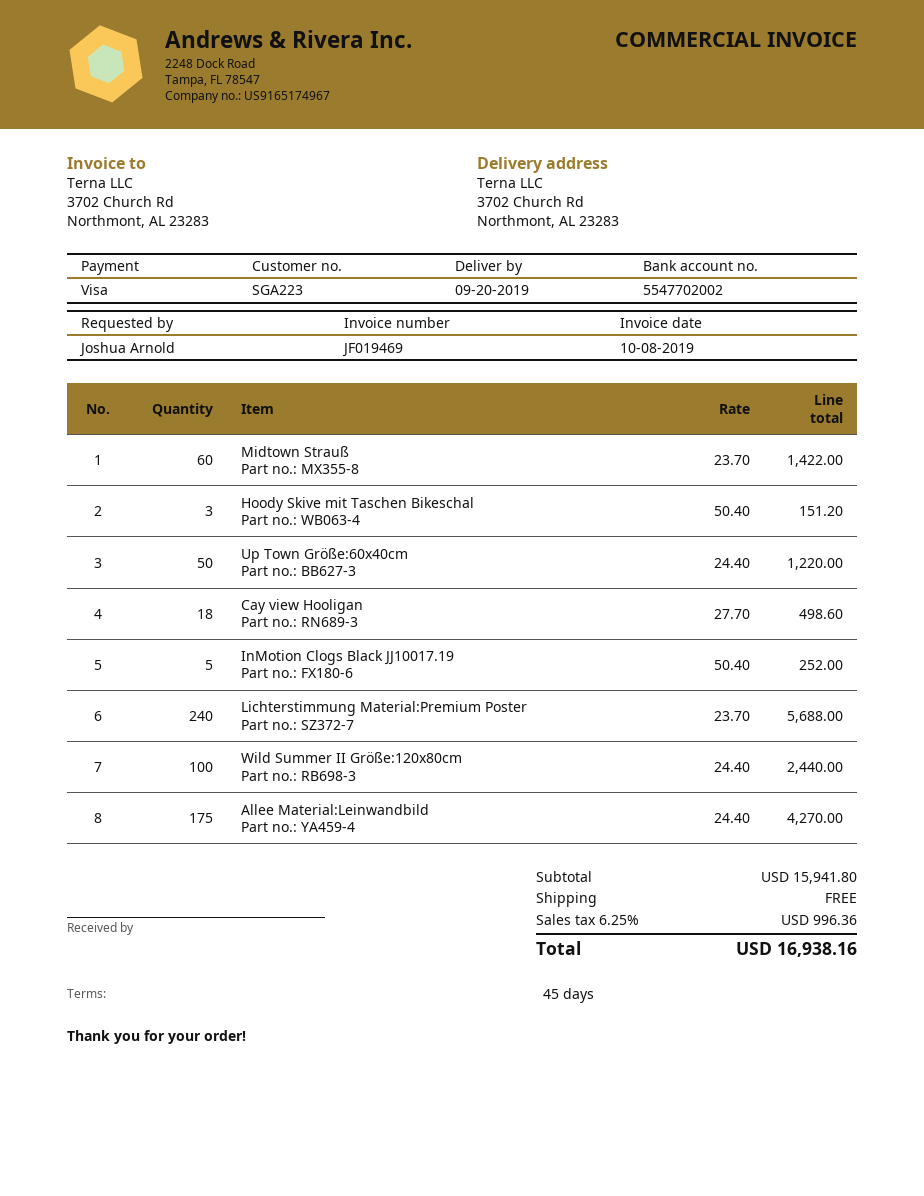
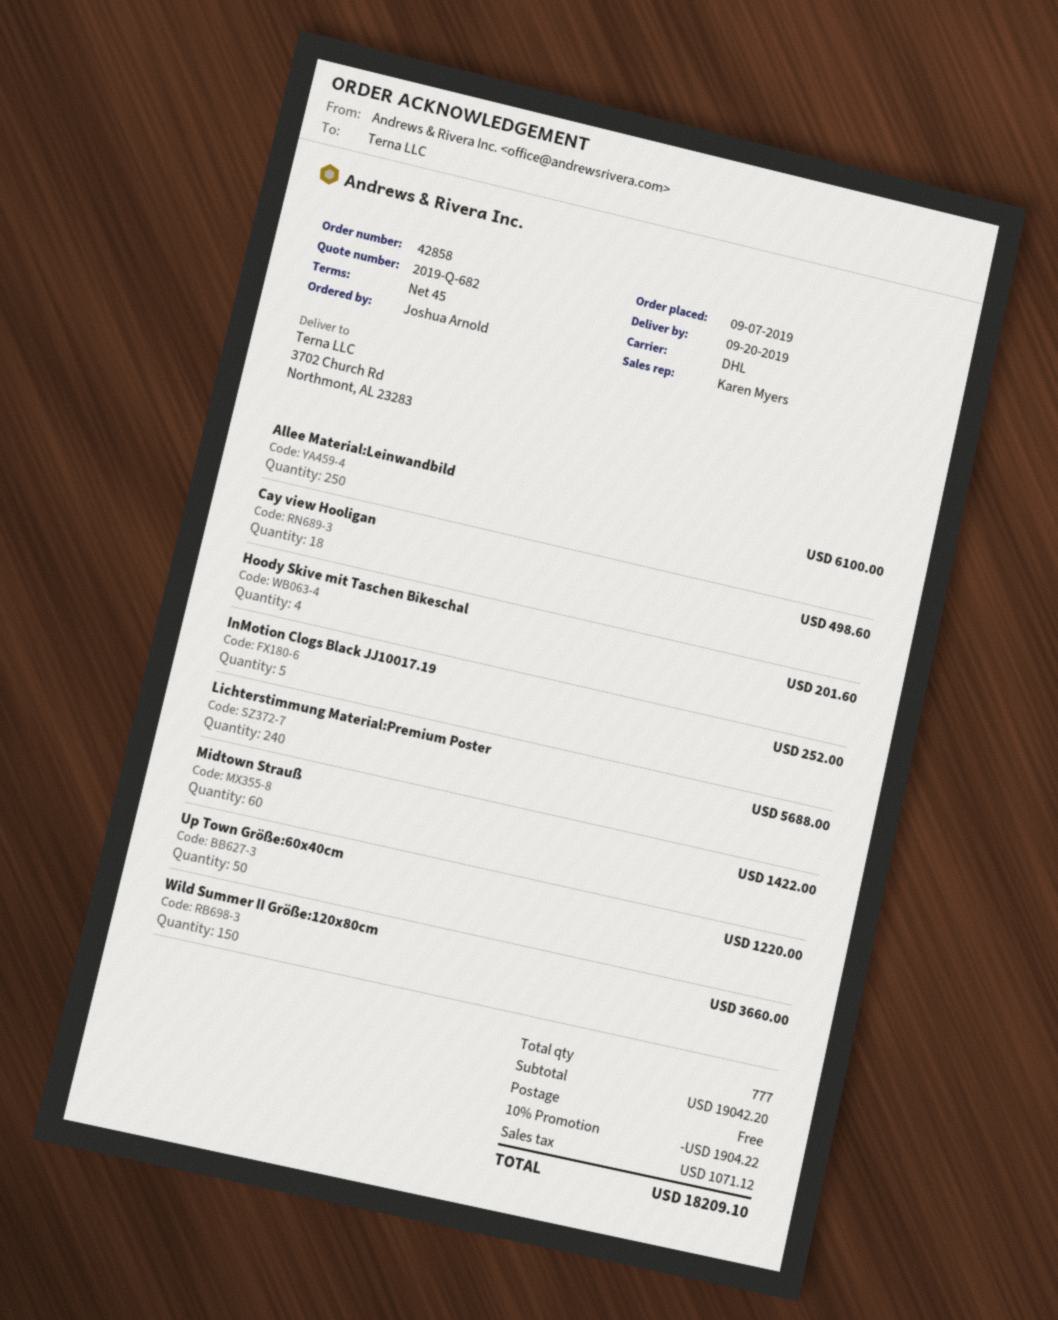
Hoody Skive mit Taschen Bikeschal: 3 for 151.20 -> 4 for 201.60
Wild Summer II Größe:120x80cm: 100 for 2440.00 -> 150 for 3660.00
Allee Material:Leinwandbild: 175 for 4270.00 -> 250 for 6100.00
subtotal: 15941.80 -> 19042.20
discount: none -> 10% = 1904.22
tax: 996.36 -> 1071.12
total: 16938.16 -> 18209.10

